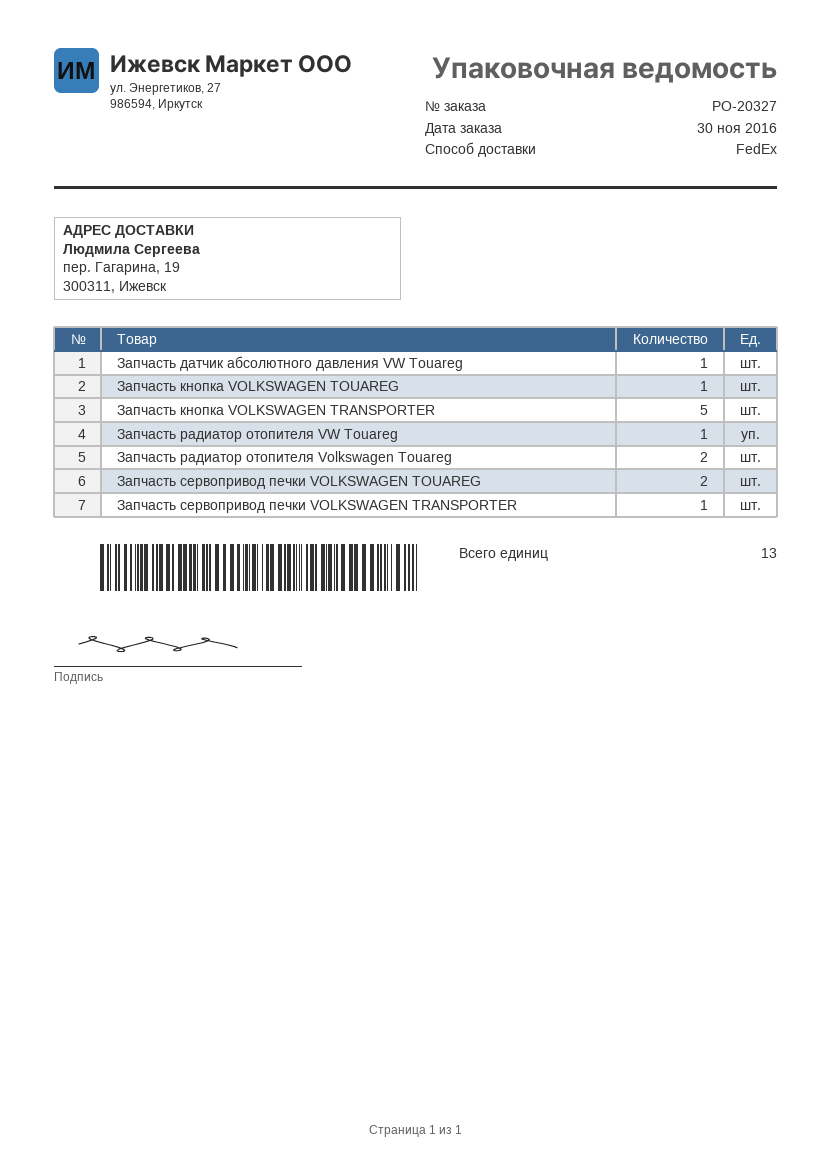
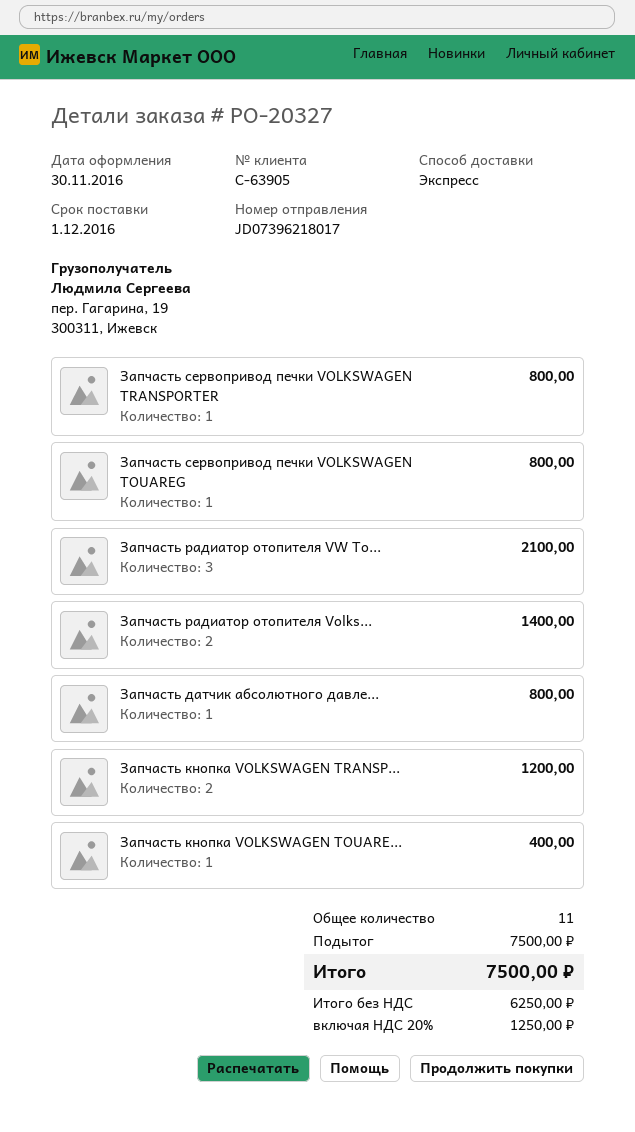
shipping method: FedEx -> express
Запчасть кнопка VOLKSWAGEN TRANSPORTER: 5 -> 2
Запчасть радиатор отопителя VW Touareg: 1 -> 3
Запчасть сервопривод печки VOLKSWAGEN TOUAREG: 2 -> 1
total quantity: 13 -> 11

